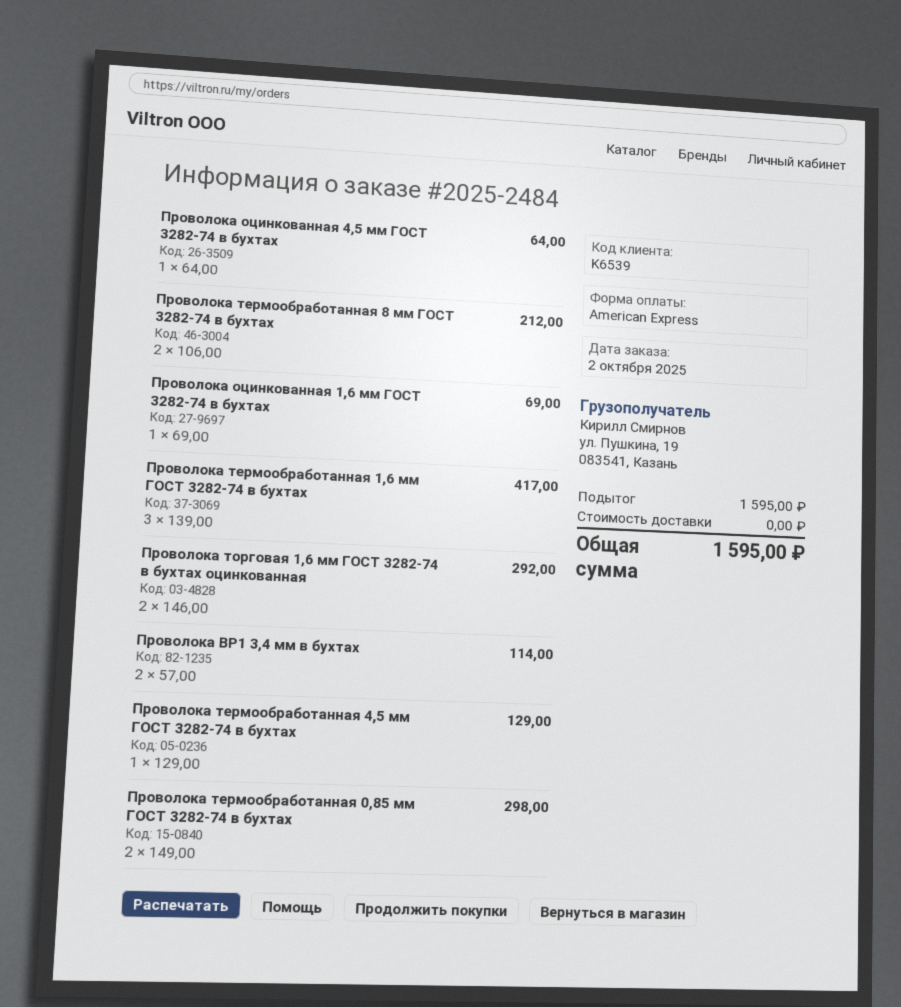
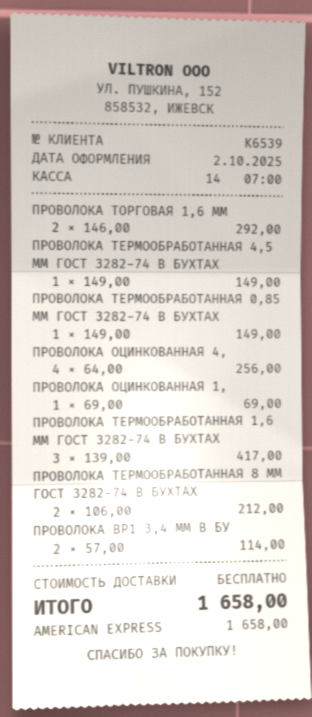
Проволока оцинкованная 4,5 мм ГОСТ 3282-74 в бухтах: 1 x 64.00 = 64.00 -> 4 x 64.00 = 256.00
Проволока термообработанная 4,5 мм ГОСТ 3282-74 в бухтах: 1 x 129.00 = 129.00 -> 1 x 149.00 = 149.00
Проволока термообработанная 0,85 мм ГОСТ 3282-74 в бухтах: 2 x 149.00 = 298.00 -> 1 x 149.00 = 149.00
total: 1595.00 -> 1658.00

